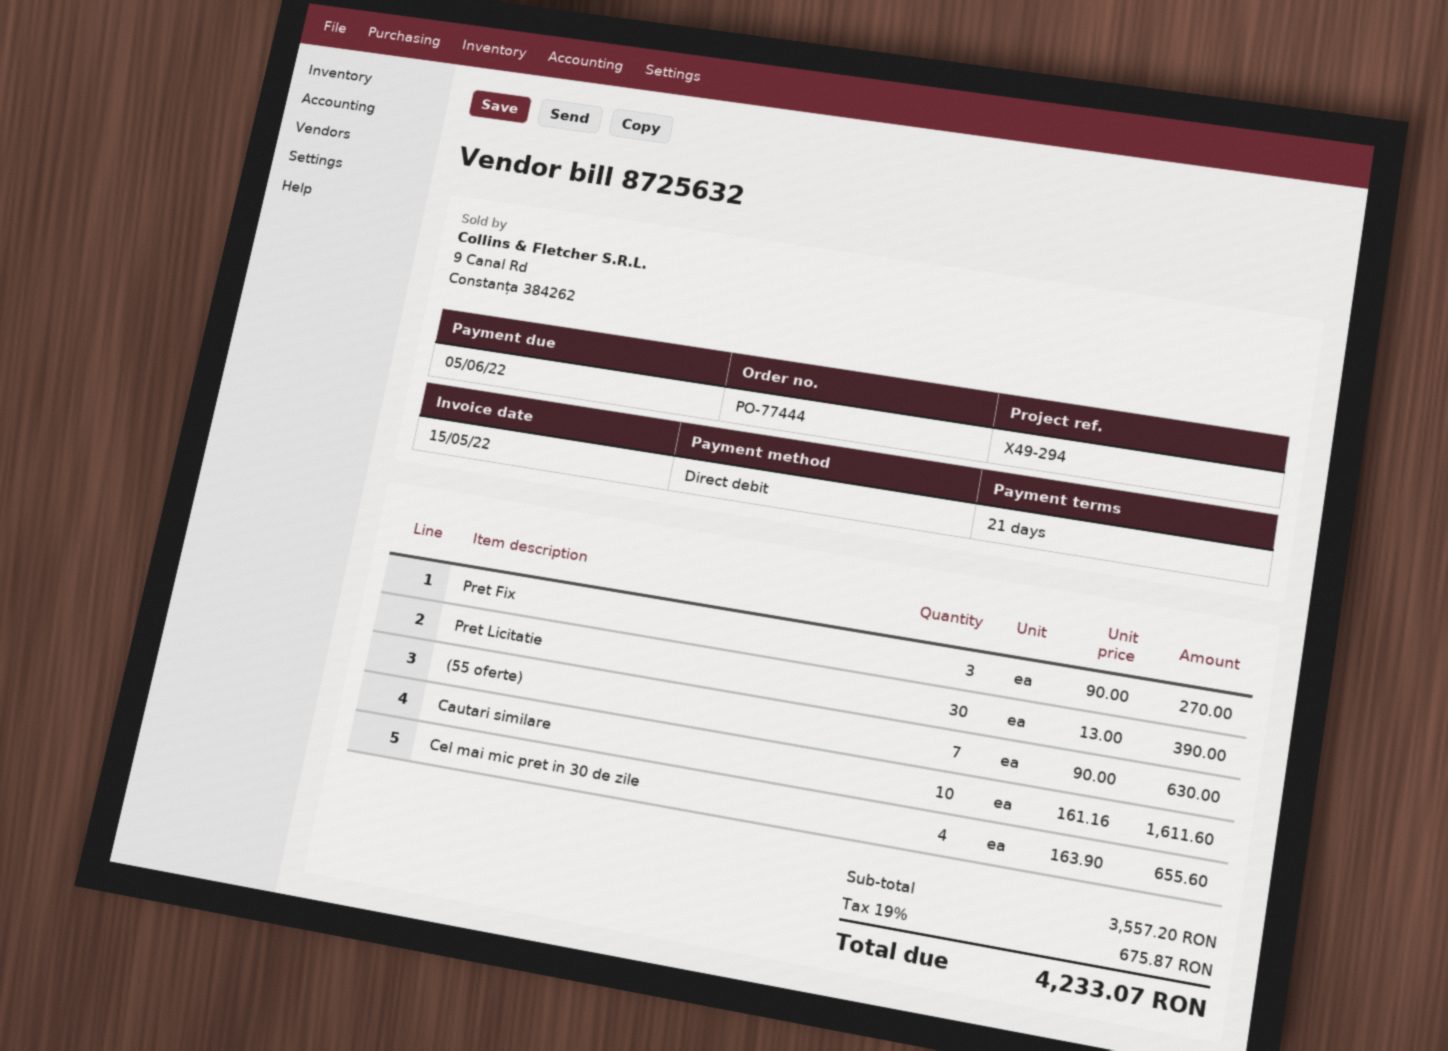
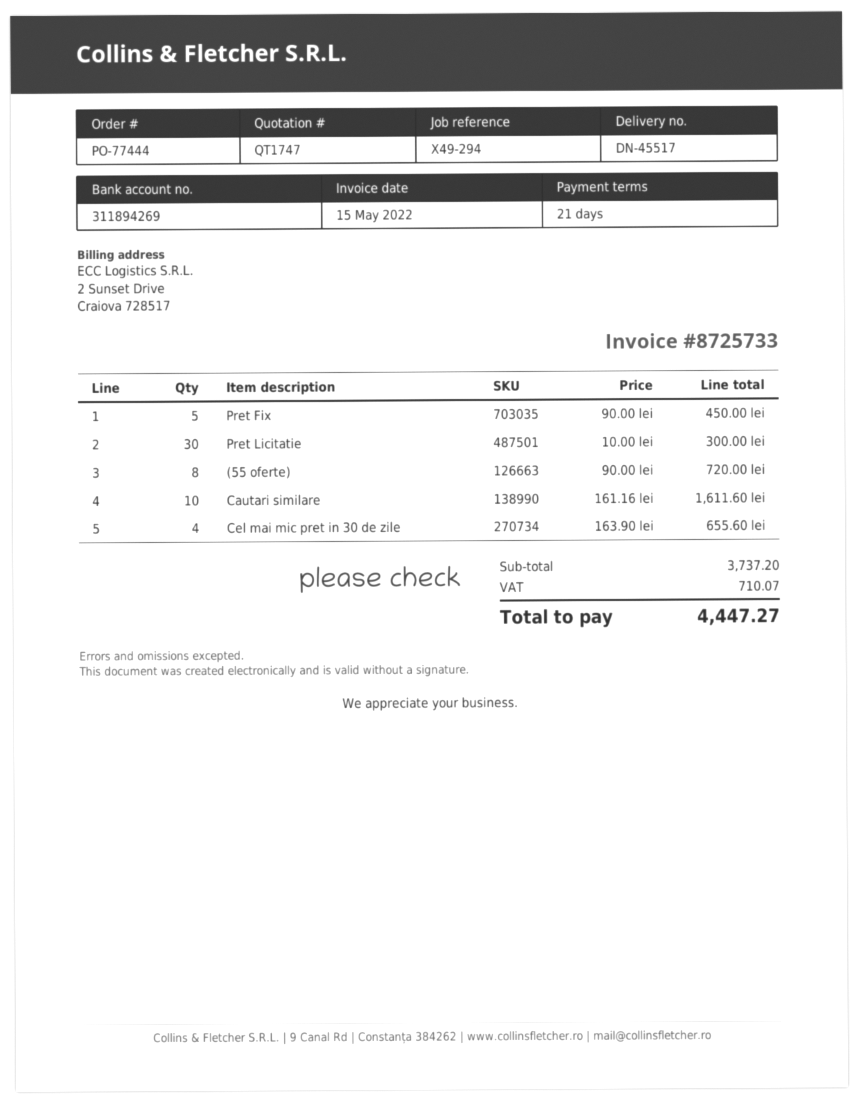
invoice number: 8725632 -> 8725733
Pret Fix: 3 x 90.00 = 270.00 -> 5 x 90.00 = 450.00
Pret Licitatie: 30 x 13.00 = 390.00 -> 30 x 10.00 = 300.00
(55 oferte): 7 x 90.00 = 630.00 -> 8 x 90.00 = 720.00
subtotal: 3557.20 -> 3737.20
tax: 675.87 -> 710.07
total: 4233.07 -> 4447.27

